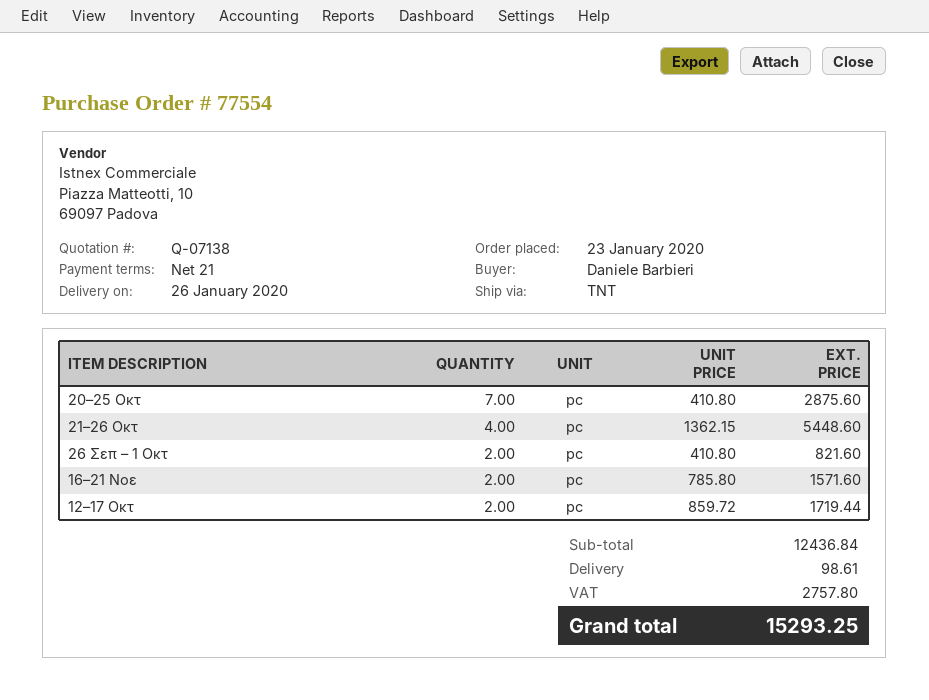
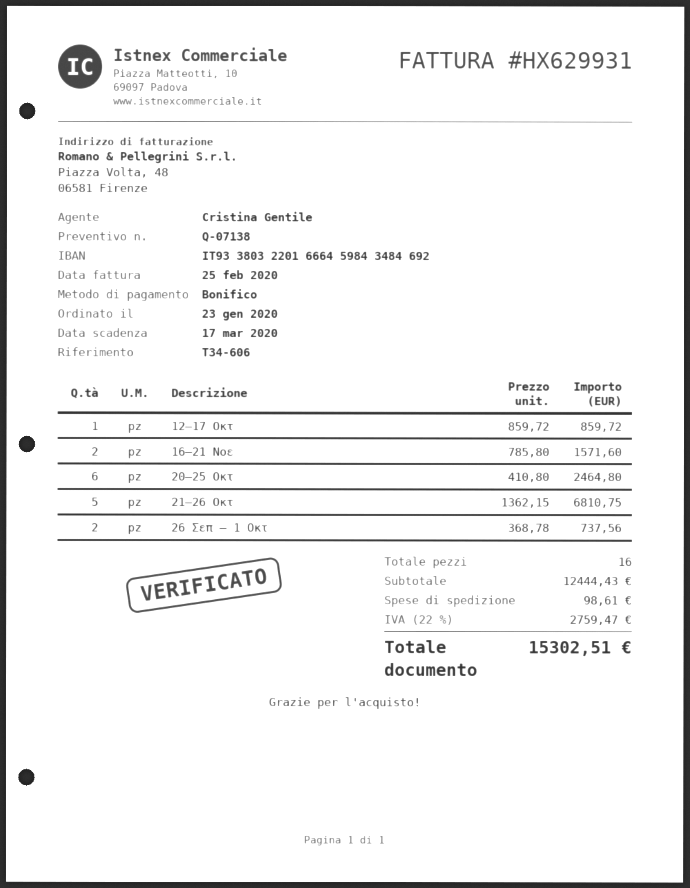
20–25 Οκτ: 7 x 410.80 = 2875.60 -> 6 x 410.80 = 2464.80
21–26 Οκτ: 4 x 1362.15 = 5448.60 -> 5 x 1362.15 = 6810.75
26 Σεπ – 1 Οκτ: 2 x 410.80 = 821.60 -> 2 x 368.78 = 737.56
12–17 Οκτ: 2 x 859.72 = 1719.44 -> 1 x 859.72 = 859.72
subtotal: 12436.84 -> 12444.43
tax: 2757.80 -> 2759.47
total: 15293.25 -> 15302.51

